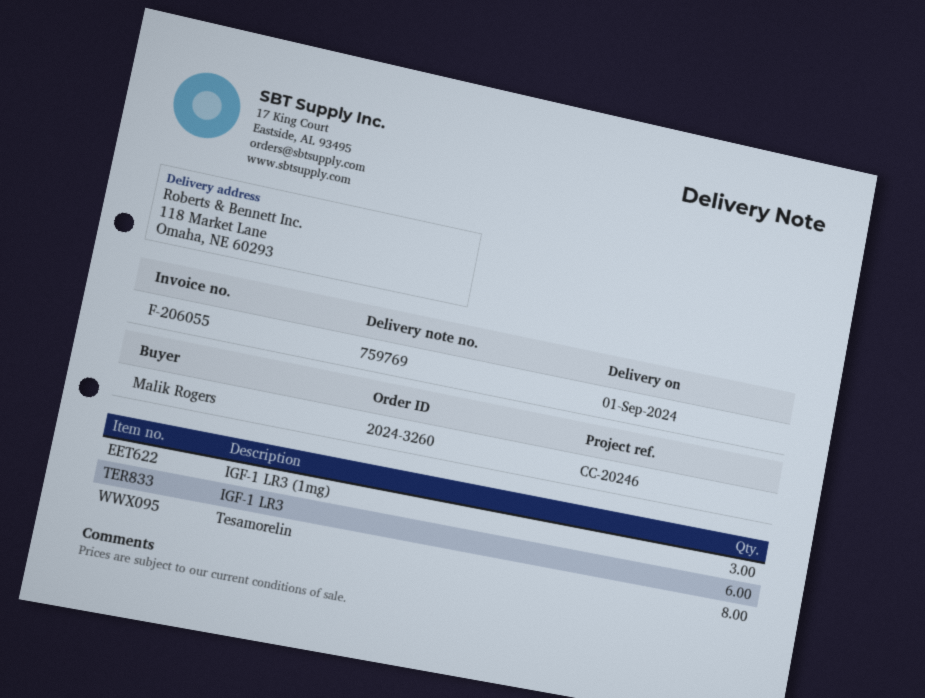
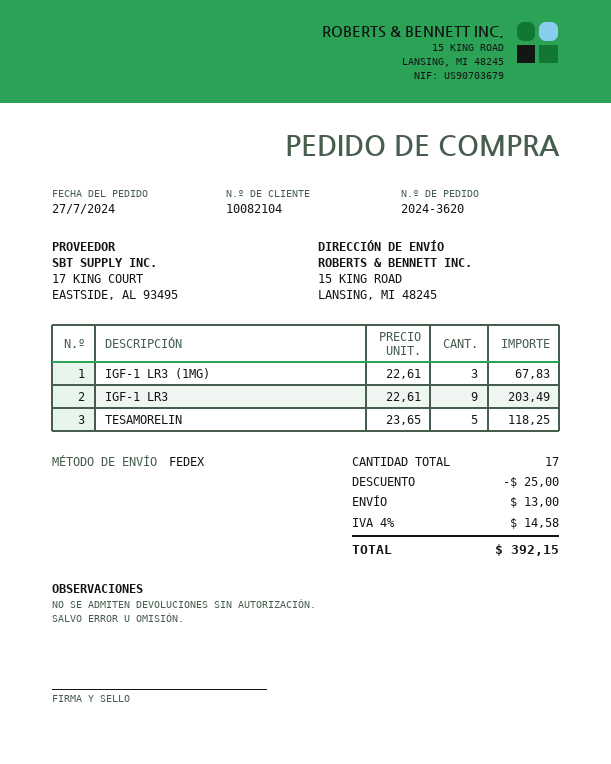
order number: 2024-3260 -> 2024-3620
ship to: 118 Market Lane, Omaha, NE 60293 -> 15 KING ROAD, LANSING, MI 48245
IGF-1 LR3: 6 -> 9
Tesamorelin: 8 -> 5

